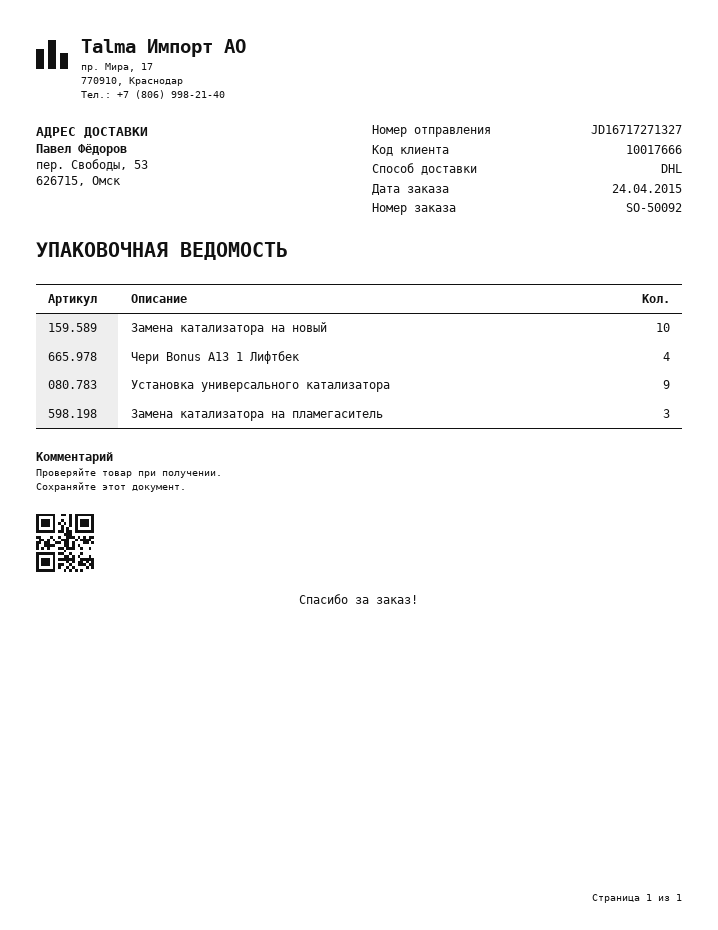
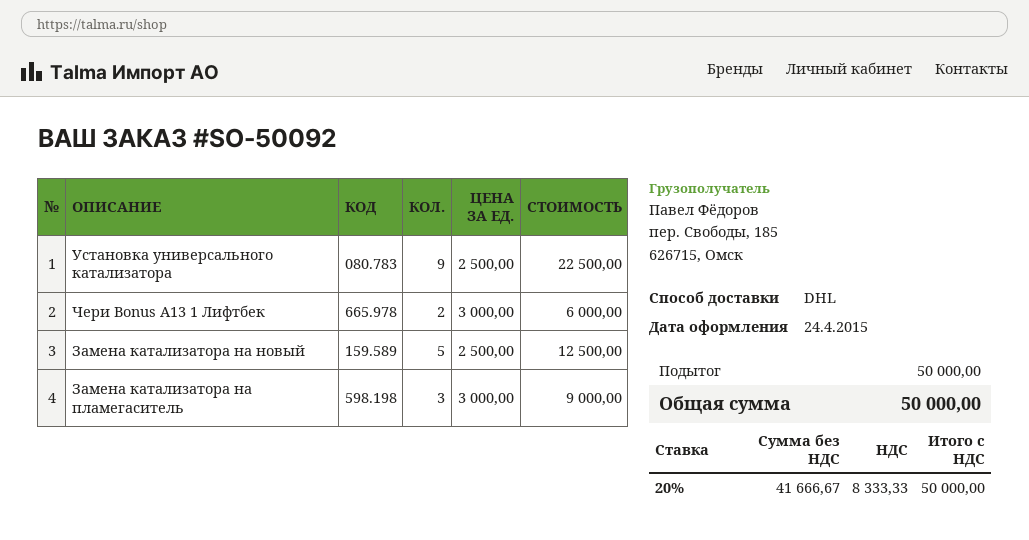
ship to: пер. Свободы, 53, 626715, Омск -> пер. Свободы, 185, 626715, Омск
Замена катализатора на новый: 10 -> 5
Чери Bonus A13 1 Лифтбек: 4 -> 2

